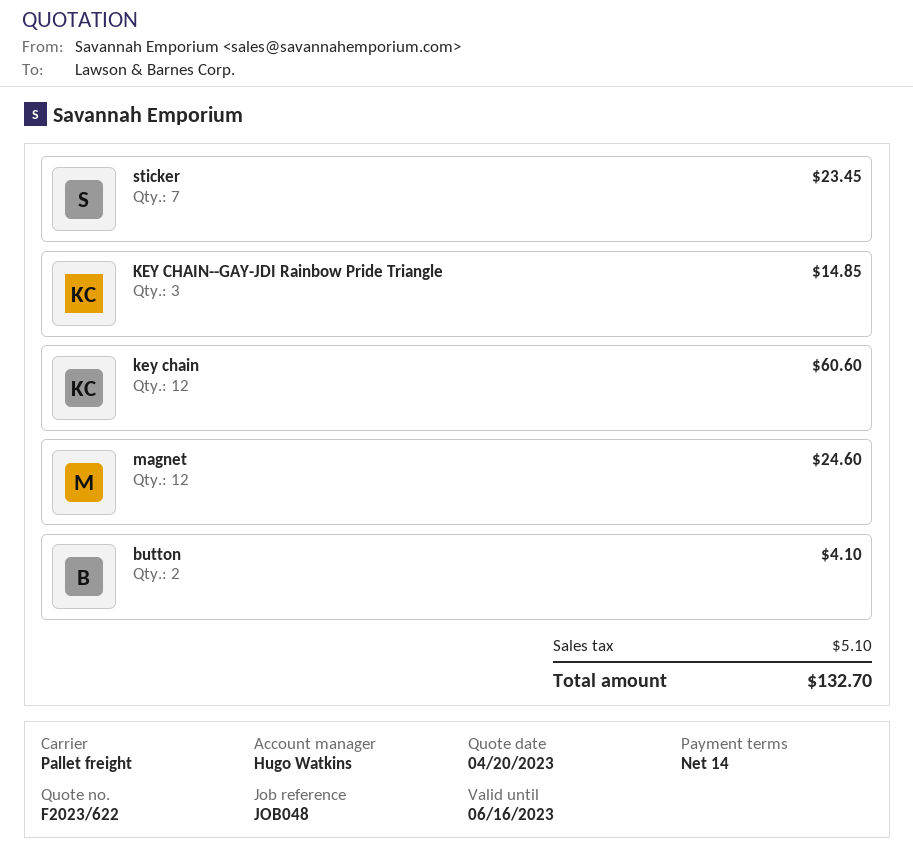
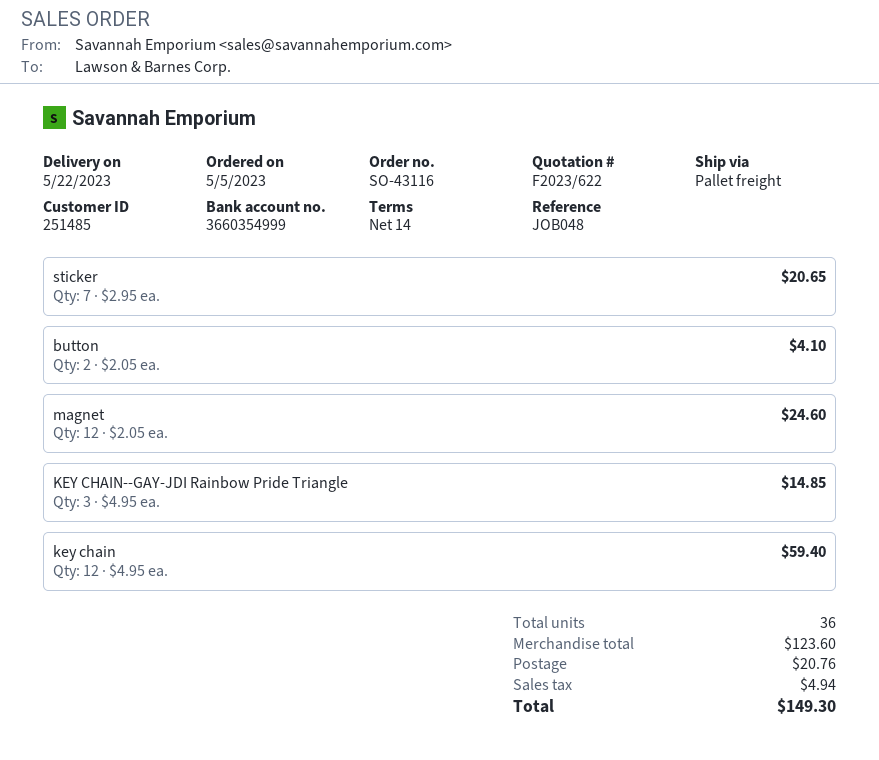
sticker: 7 for 23.45 -> 7 for 20.65
key chain: 12 for 60.60 -> 12 for 59.40
shipping: none -> 20.76
tax: 5.10 -> 4.94
total: 132.70 -> 149.30

